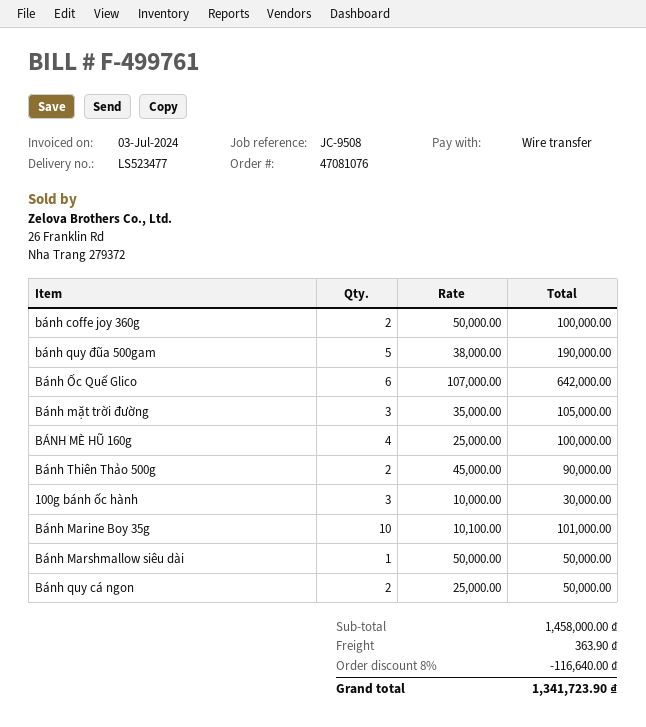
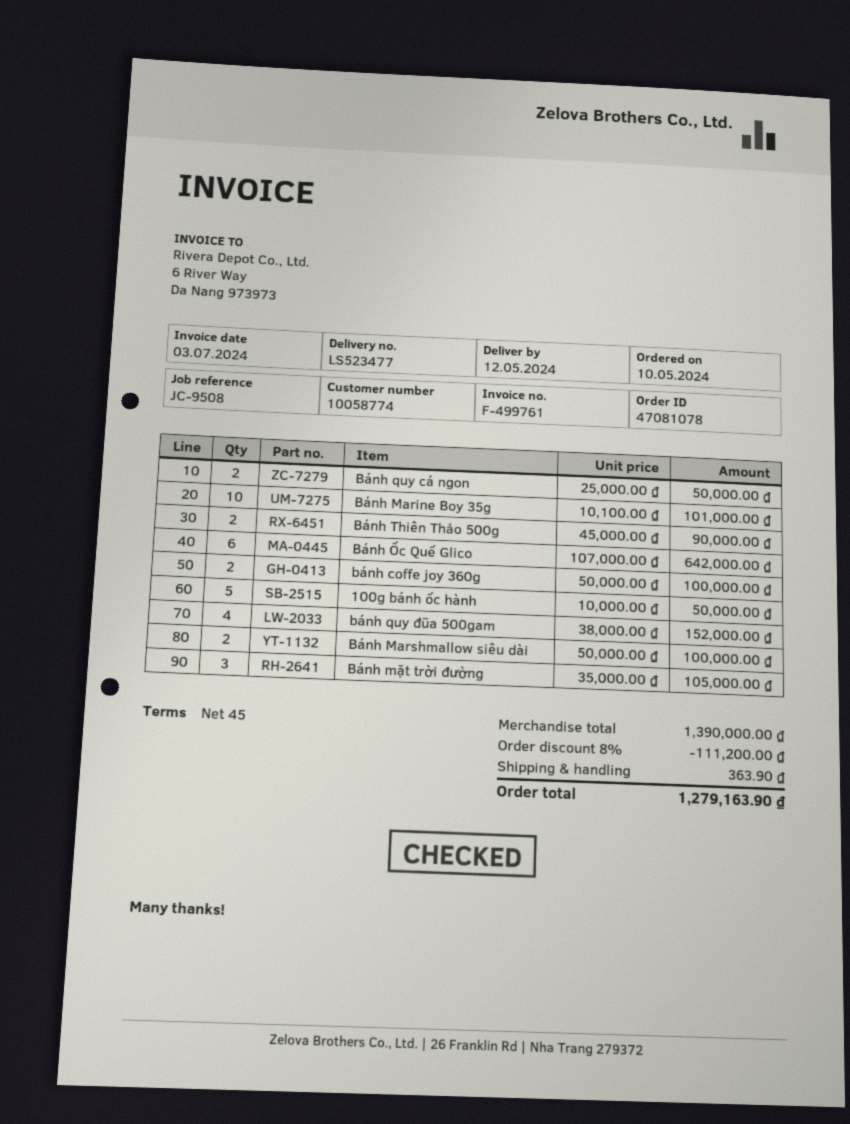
order number: 47081076 -> 47081078
bánh quy đũa 500gam: 5 x 38000.00 = 190000.00 -> 4 x 38000.00 = 152000.00
BÁNH MÈ HŨ 160g: 4 x 25000.00 = 100000.00 -> none
100g bánh ốc hành: 3 x 10000.00 = 30000.00 -> 5 x 10000.00 = 50000.00
Bánh Marshmallow siêu dài: 1 x 50000.00 = 50000.00 -> 2 x 50000.00 = 100000.00
subtotal: 1458000.00 -> 1390000.00
discount: 8% = 116640.00 -> 8% = 111200.00
total: 1341723.90 -> 1279163.90

